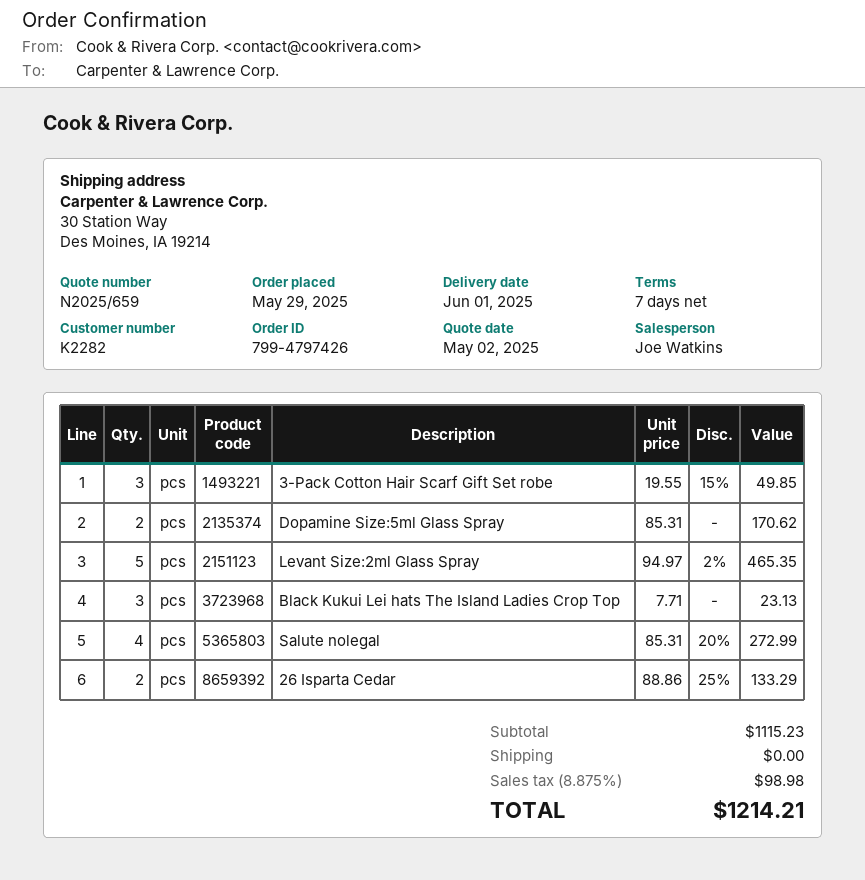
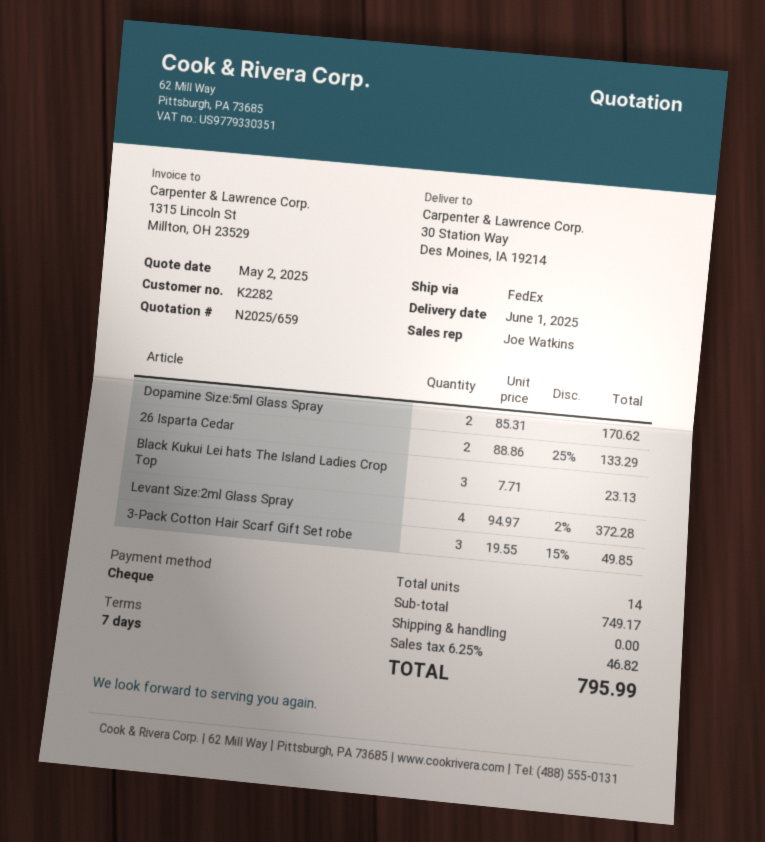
Levant Size:2ml Glass Spray: 5 x 94.97 - 2% = 465.35 -> 4 x 94.97 - 2% = 372.28
Salute nolegal: 4 x 85.31 - 20% = 272.99 -> none
subtotal: 1115.23 -> 749.17
tax: 8.875% = 98.98 -> 6.25% = 46.82
total: 1214.21 -> 795.99

